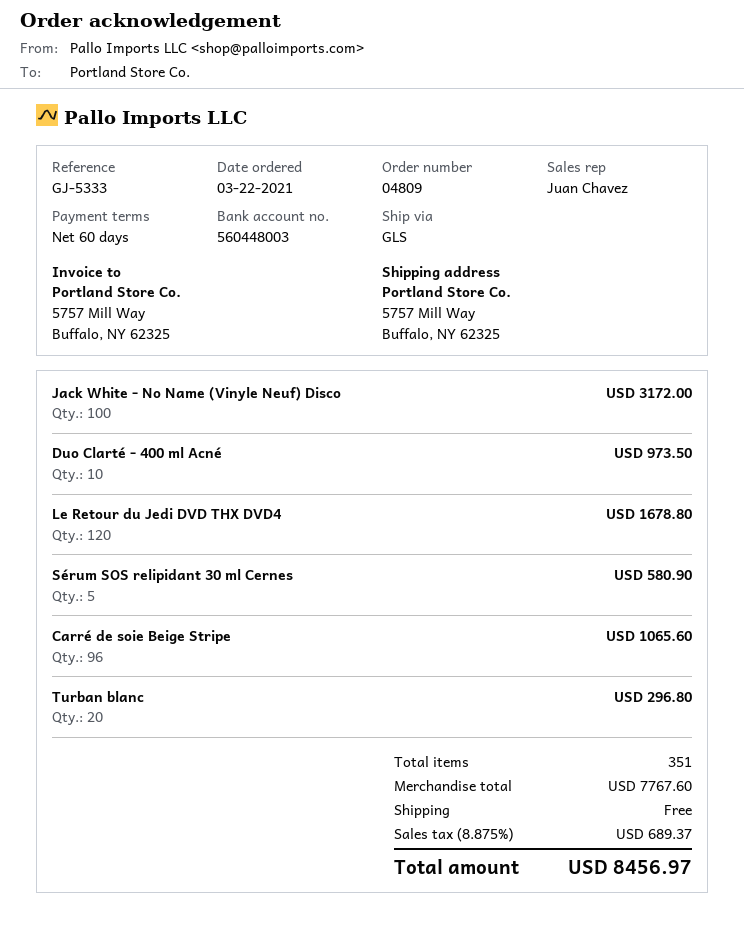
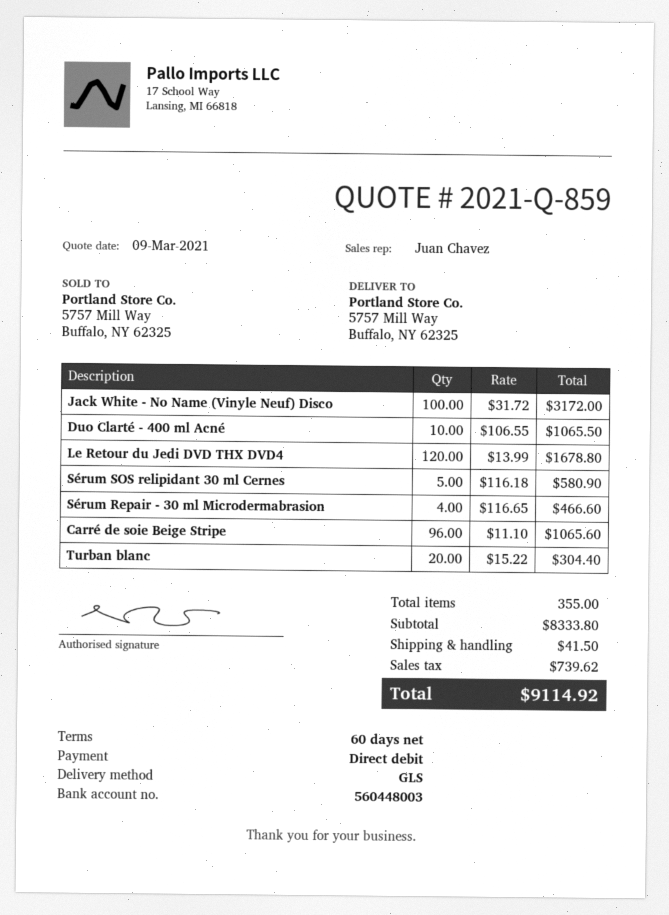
Duo Clarté - 400 ml Acné: 10 for 973.50 -> 10 for 1065.50
Turban blanc: 20 for 296.80 -> 20 for 304.40
Sérum Repair - 30 ml Microdermabrasion: none -> 4 for 466.60
total quantity: 351 -> 355
subtotal: 7767.60 -> 8333.80
shipping: 0.00 -> 41.50
tax: 689.37 -> 739.62
total: 8456.97 -> 9114.92

